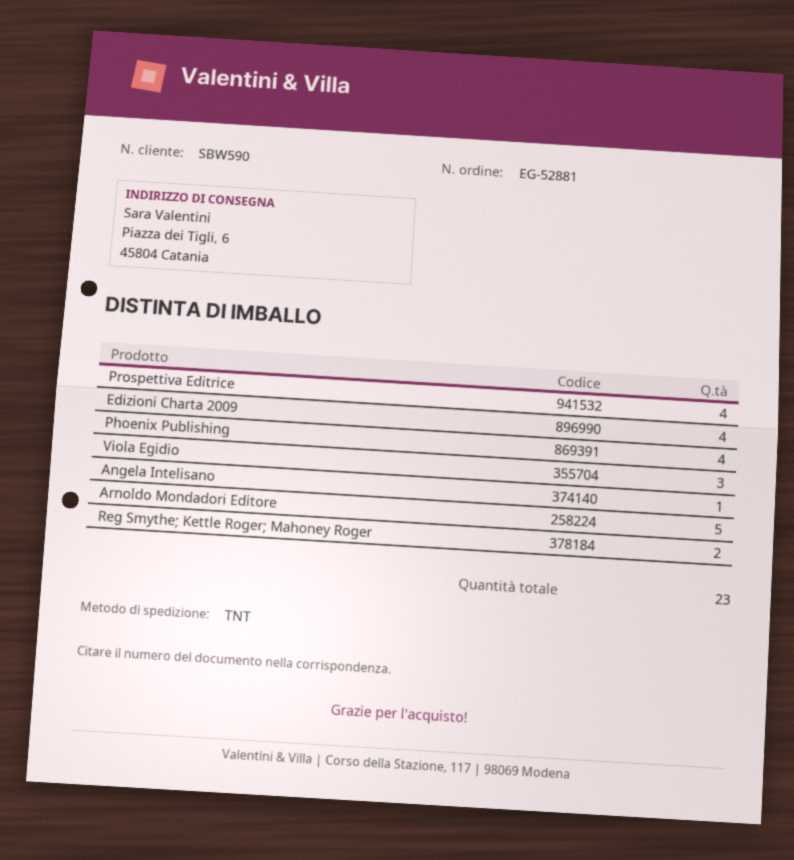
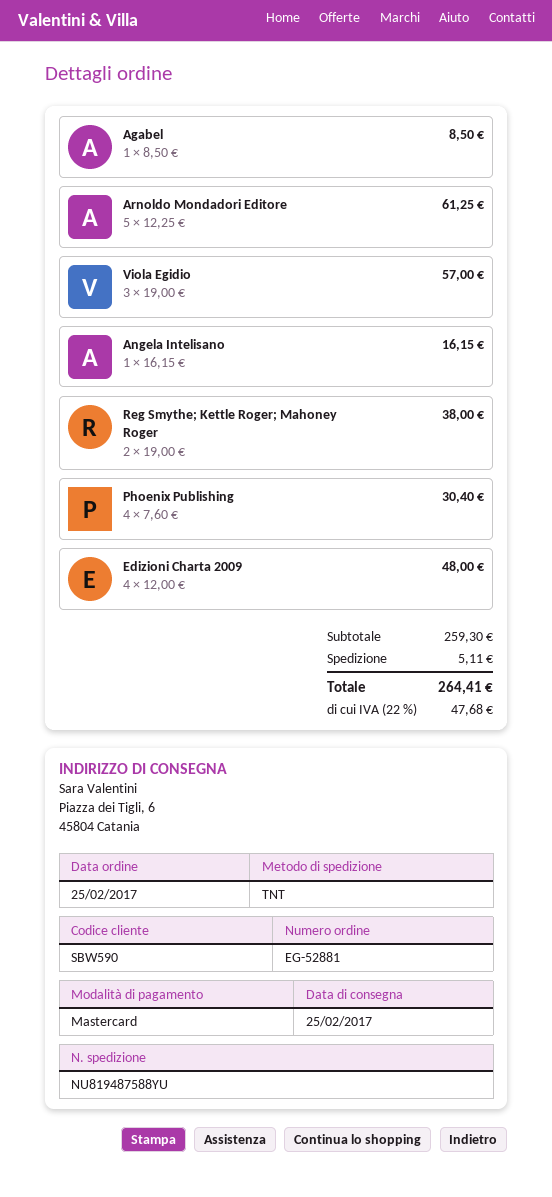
Prospettiva Editrice: 4 -> none
Agabel: none -> 1

